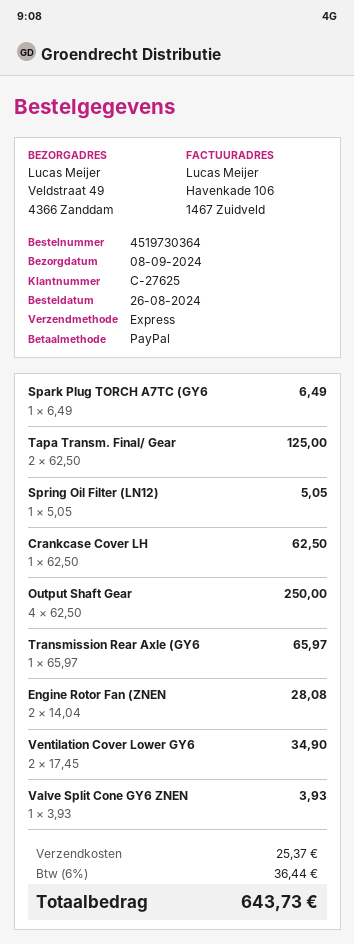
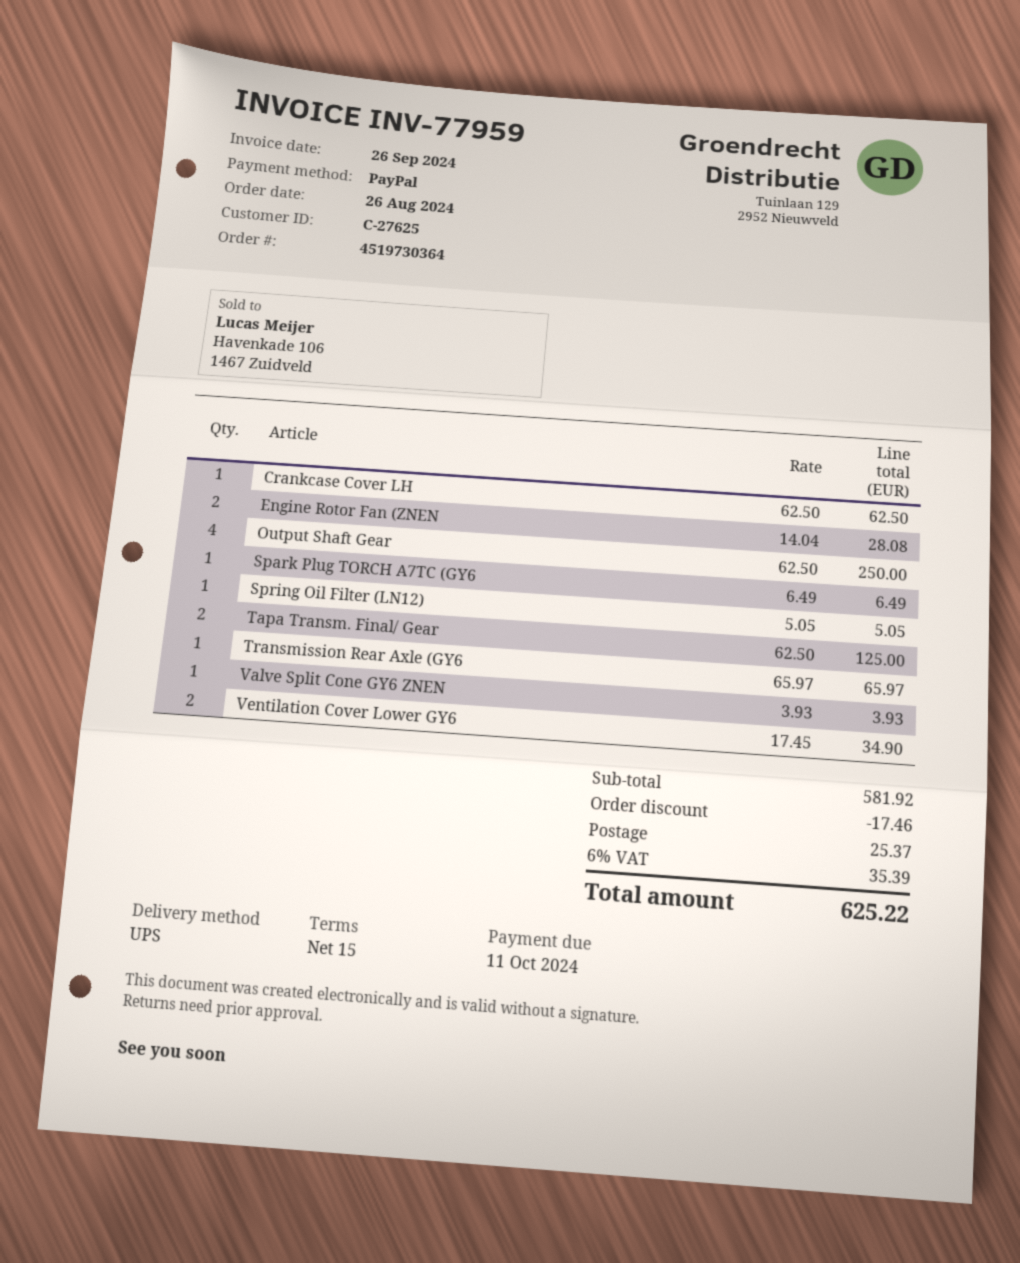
shipping method: express -> UPS
discount: none -> 17.46
tax: 6% = 36.44 -> 6% = 35.39
total: 643.73 -> 625.22

